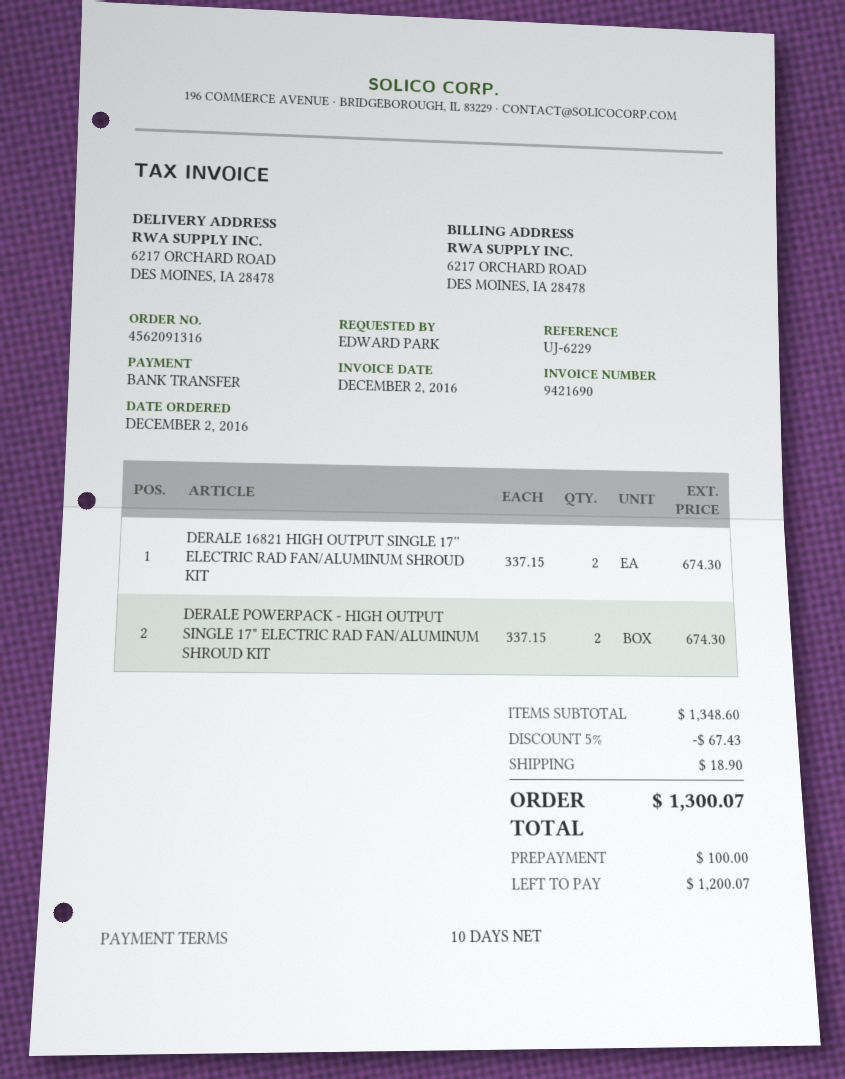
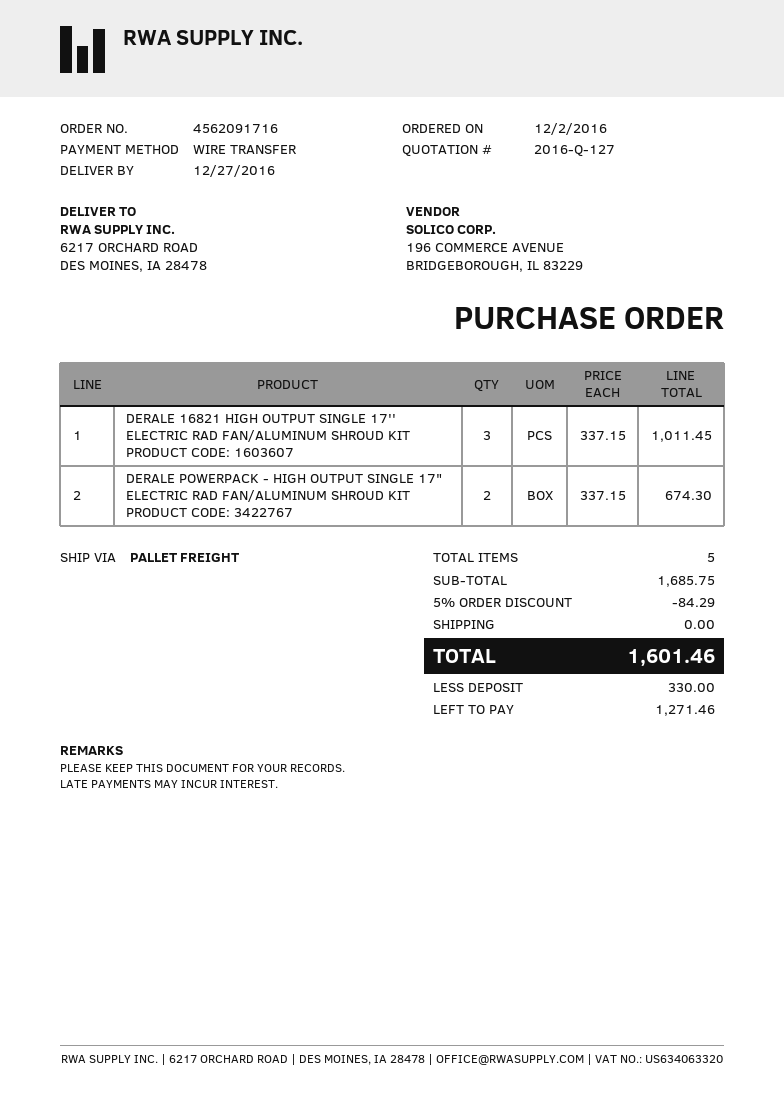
order number: 4562091316 -> 4562091716
DERALE 16821 HIGH OUTPUT SINGLE 17'' ELECTRIC RAD FAN/ALUMINUM SHROUD KIT: 2 x 337.15 = 674.30 -> 3 x 337.15 = 1011.45
subtotal: 1348.60 -> 1685.75
discount: 5% = 67.43 -> 5% = 84.29
shipping: 18.90 -> 0.00
total: 1300.07 -> 1601.46
deposit: 100.00 -> 330.00
balance: 1200.07 -> 1271.46

